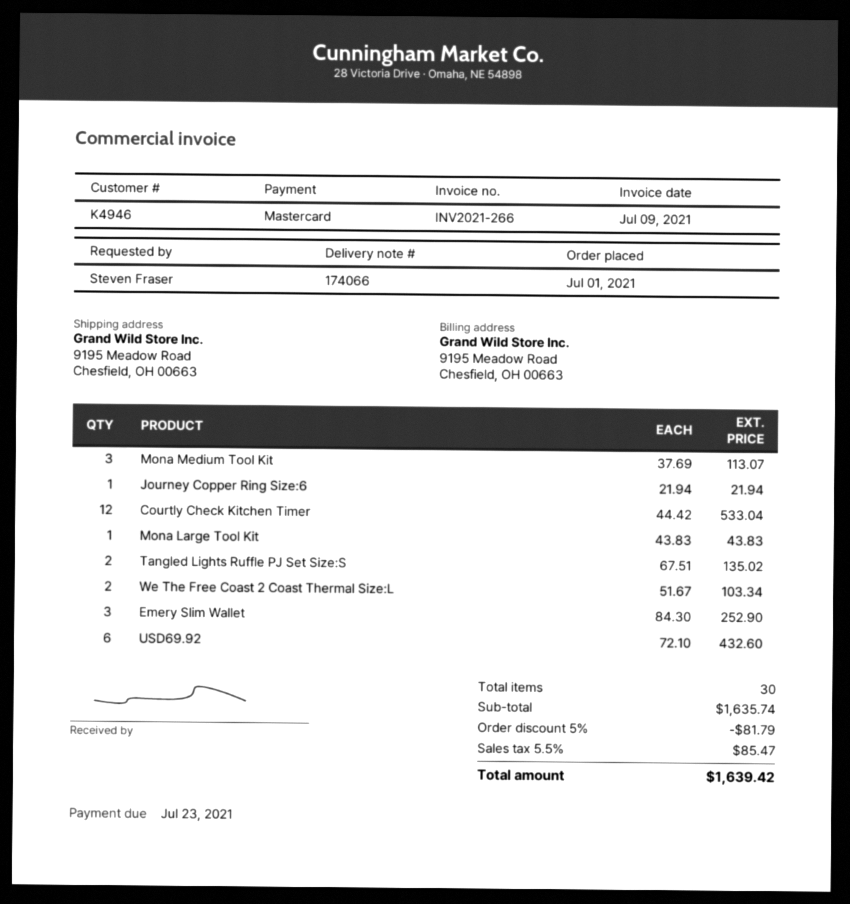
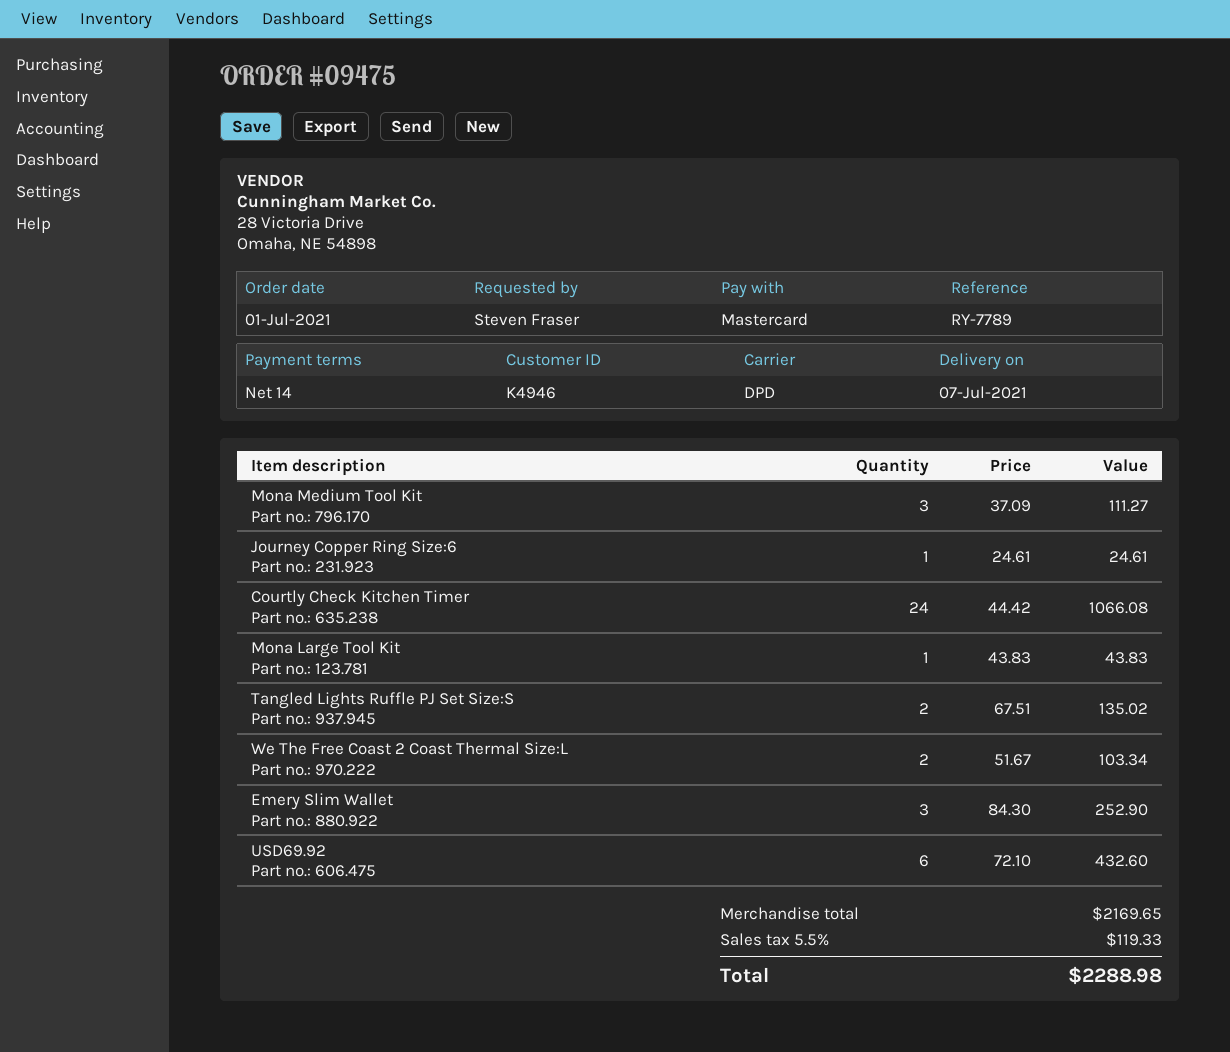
Mona Medium Tool Kit: 3 x 37.69 = 113.07 -> 3 x 37.09 = 111.27
Journey Copper Ring Size:6: 1 x 21.94 = 21.94 -> 1 x 24.61 = 24.61
Courtly Check Kitchen Timer: 12 x 44.42 = 533.04 -> 24 x 44.42 = 1066.08
subtotal: 1635.74 -> 2169.65
discount: 5% = 81.79 -> none
tax: 5.5% = 85.47 -> 5.5% = 119.33
total: 1639.42 -> 2288.98

